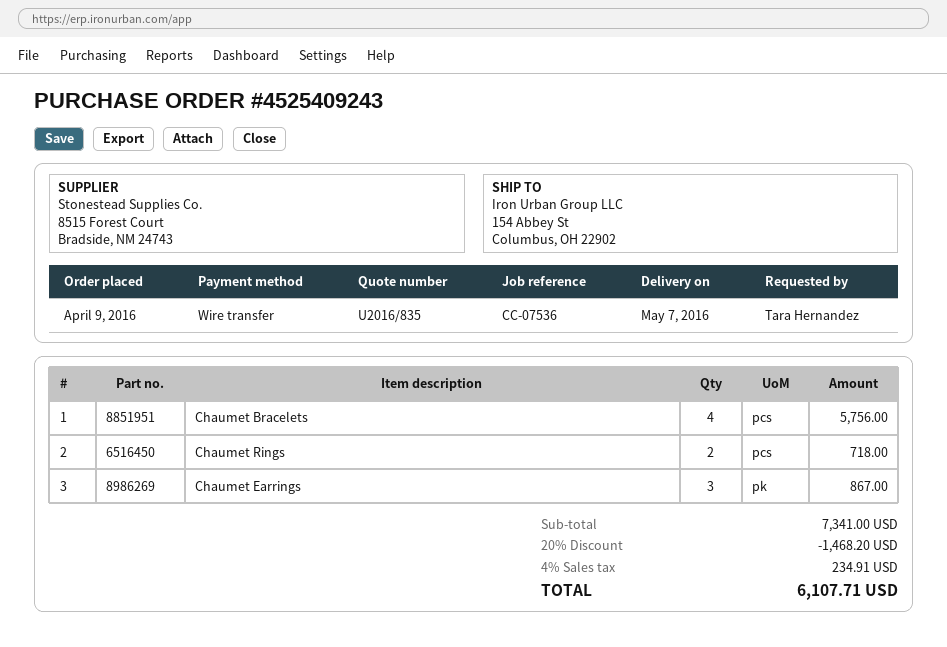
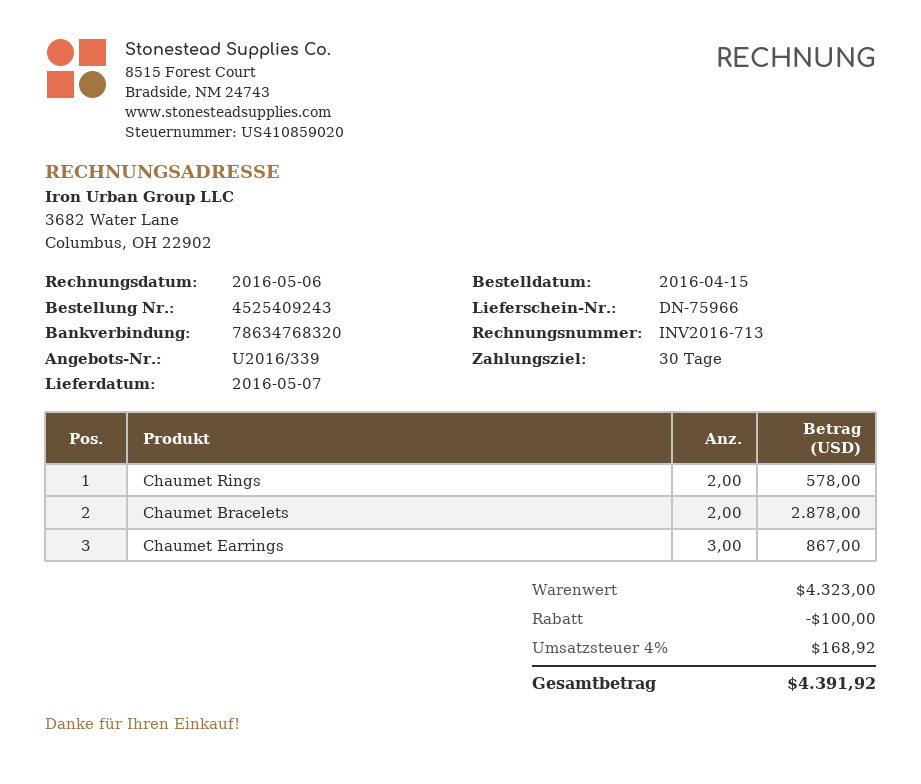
quote number: U2016/835 -> U2016/339
order date: 2016-04-09 -> 2016-04-15
Chaumet Bracelets: 4 for 5756.00 -> 2 for 2878.00
Chaumet Rings: 2 for 718.00 -> 2 for 578.00
subtotal: 7341.00 -> 4323.00
discount: 1468.20 -> 100.00
tax: 4% = 234.91 -> 4% = 168.92
total: 6107.71 -> 4391.92

